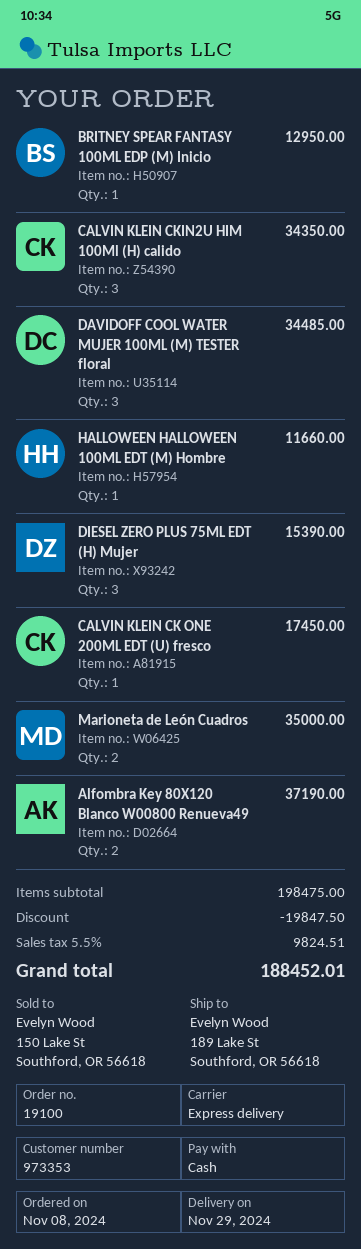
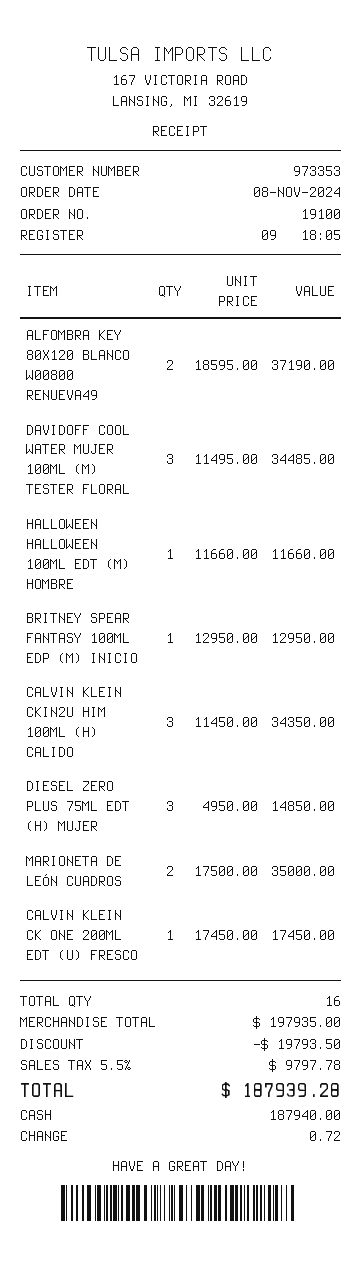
DIESEL ZERO PLUS 75ML EDT (H) Mujer: 3 for 15390.00 -> 3 for 14850.00
subtotal: 198475.00 -> 197935.00
discount: 19847.50 -> 19793.50
tax: 5.5% = 9824.51 -> 5.5% = 9797.78
total: 188452.01 -> 187939.28

